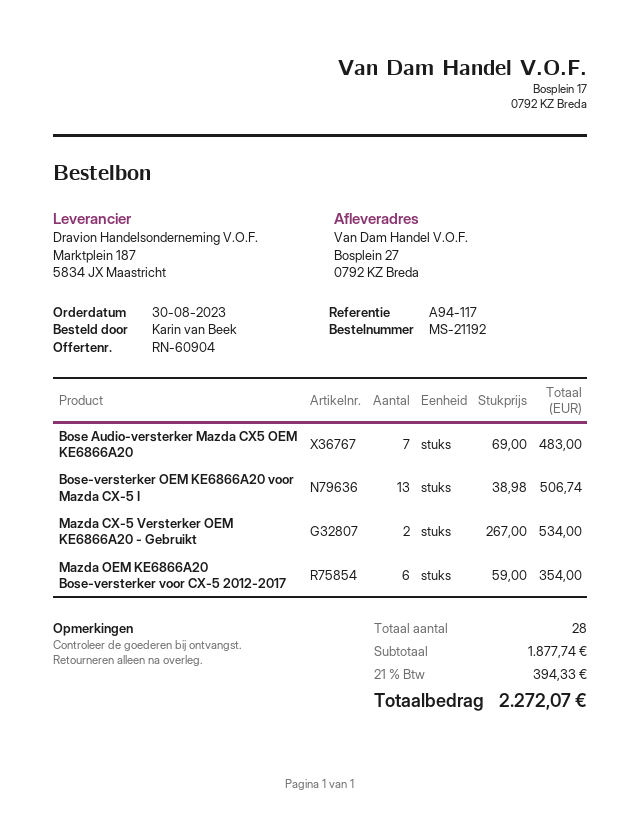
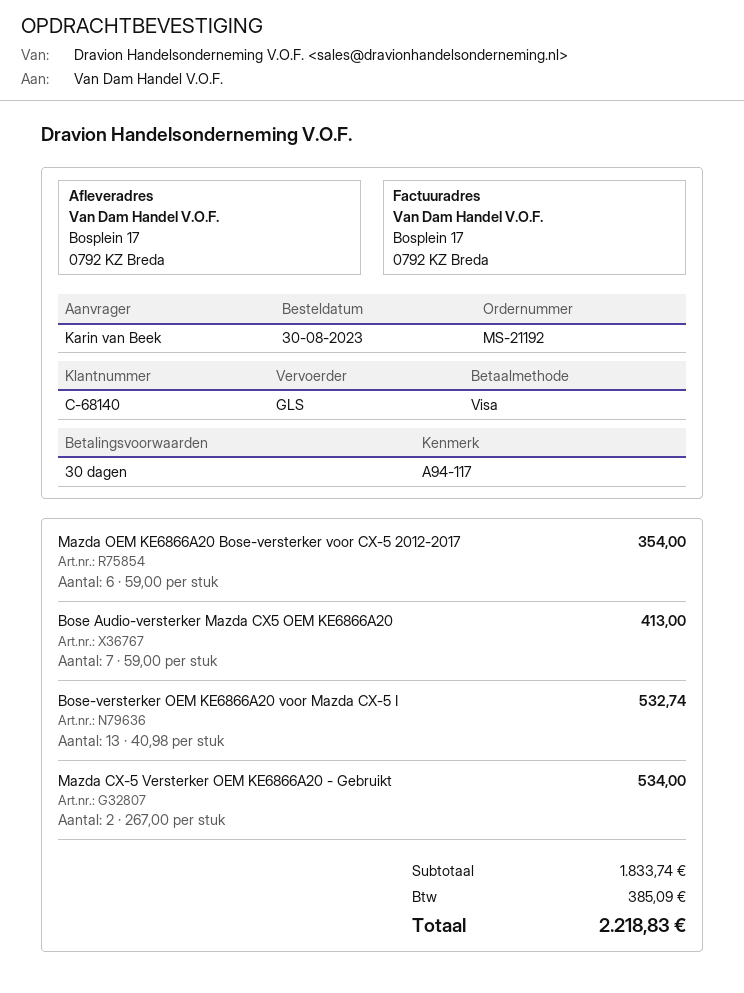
ship to: Bosplein 27, 0792 KZ Breda -> Bosplein 17, 0792 KZ Breda
Bose Audio-versterker Mazda CX5 OEM KE6866A20: 7 x 69.00 = 483.00 -> 7 x 59.00 = 413.00
Bose-versterker OEM KE6866A20 voor Mazda CX-5 I: 13 x 38.98 = 506.74 -> 13 x 40.98 = 532.74
subtotal: 1877.74 -> 1833.74
tax: 394.33 -> 385.09
total: 2272.07 -> 2218.83

